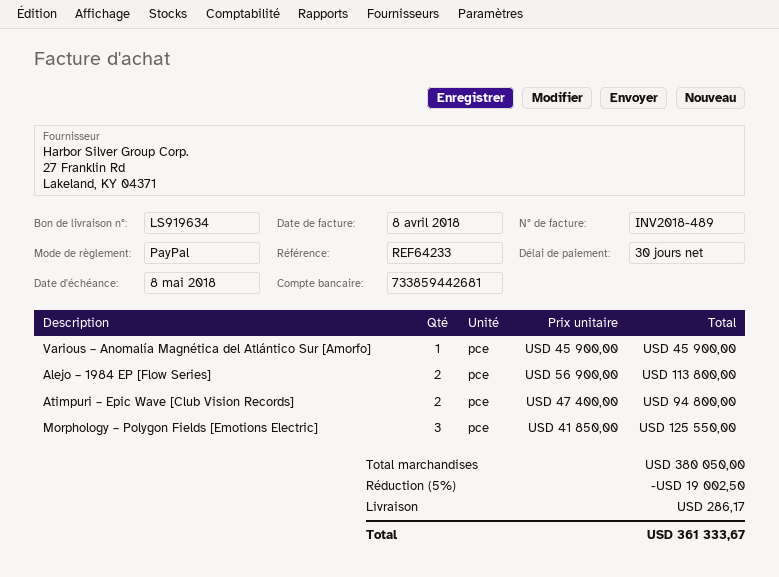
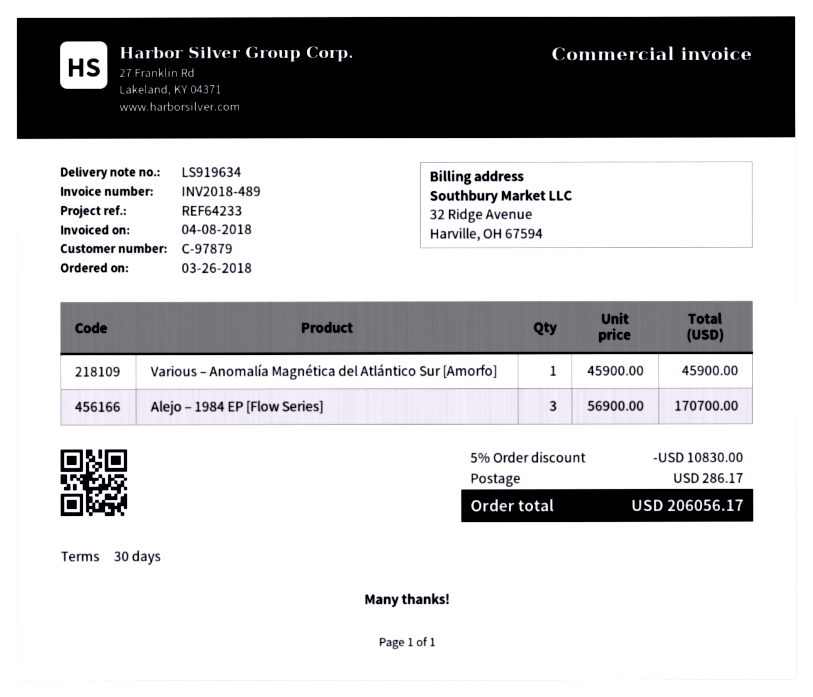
Alejo – 1984 EP [Flow Series]: 2 x 56900.00 = 113800.00 -> 3 x 56900.00 = 170700.00
Atimpuri – Epic Wave [Club Vision Records]: 2 x 47400.00 = 94800.00 -> none
Morphology – Polygon Fields [Emotions Electric]: 3 x 41850.00 = 125550.00 -> none
discount: 5% = 19002.50 -> 5% = 10830.00
total: 361333.67 -> 206056.17

